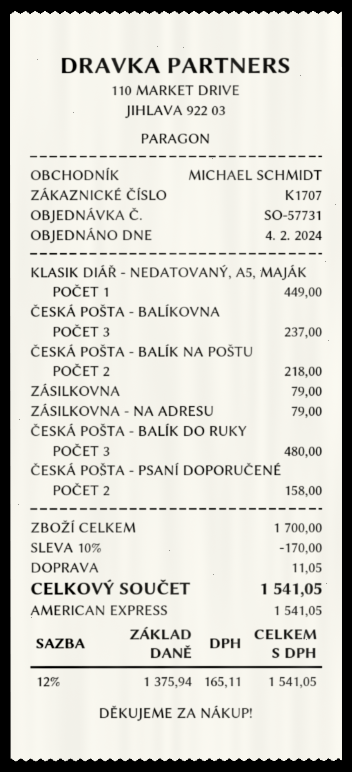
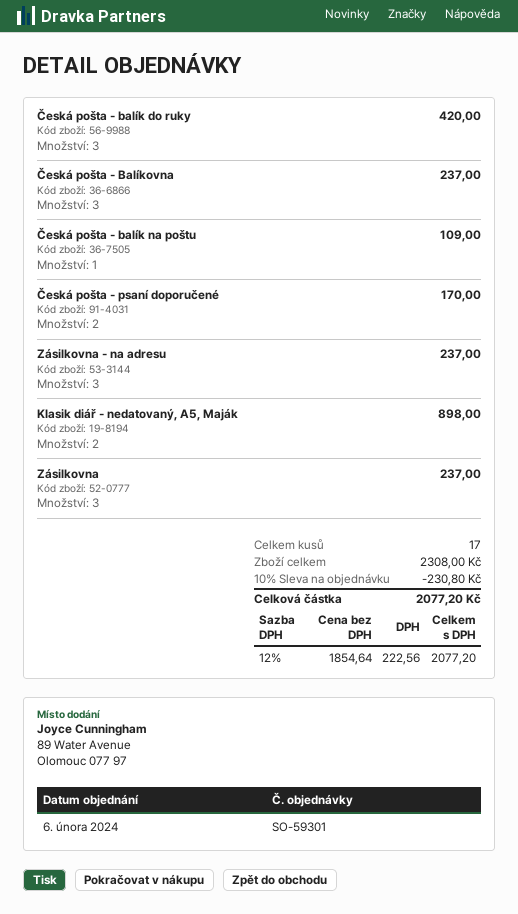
order number: SO-57731 -> SO-59301
order date: 2024-02-04 -> 2024-02-06
KLASIK DIÁŘ - NEDATOVANÝ, A5, MAJÁK: 1 for 449.00 -> 2 for 898.00
ČESKÁ POŠTA - BALÍK NA POŠTU: 2 for 218.00 -> 1 for 109.00
ZÁSILKOVNA: 1 for 79.00 -> 3 for 237.00
ZÁSILKOVNA - NA ADRESU: 1 for 79.00 -> 3 for 237.00
ČESKÁ POŠTA - BALÍK DO RUKY: 3 for 480.00 -> 3 for 420.00
ČESKÁ POŠTA - PSANÍ DOPORUČENÉ: 2 for 158.00 -> 2 for 170.00
subtotal: 1700.00 -> 2308.00
discount: 10% = 170.00 -> 10% = 230.80
shipping: 11.05 -> none
net: 1375.94 -> 1854.64
tax: 12% = 165.11 -> 12% = 222.56
total: 1541.05 -> 2077.20

